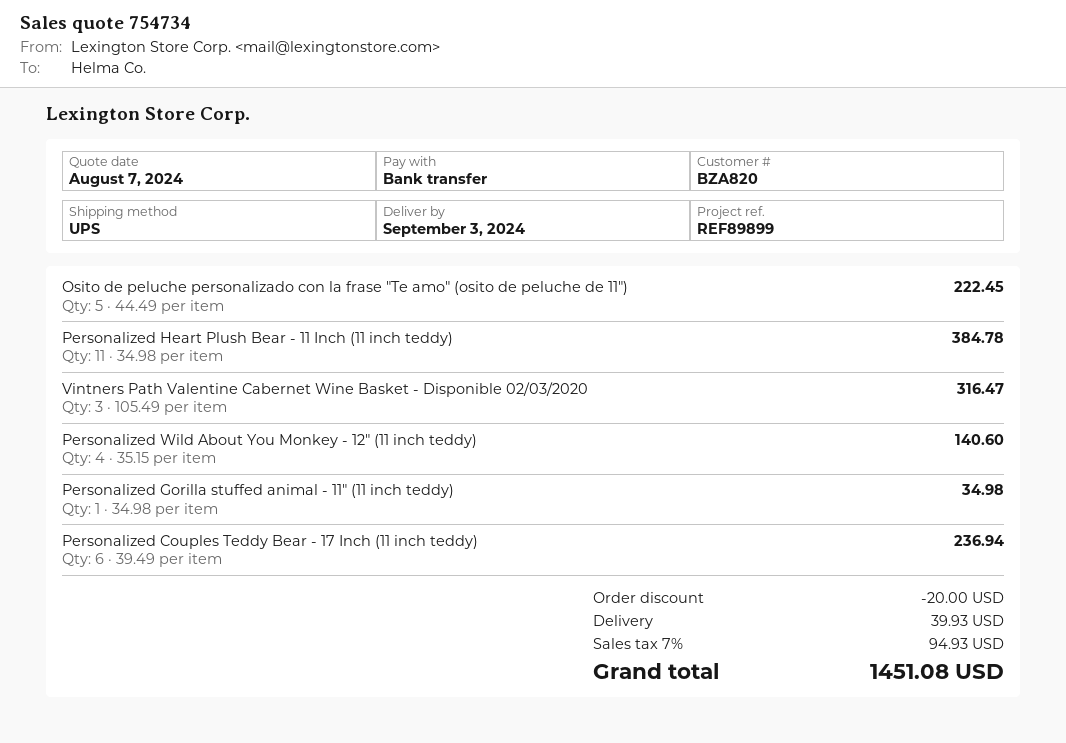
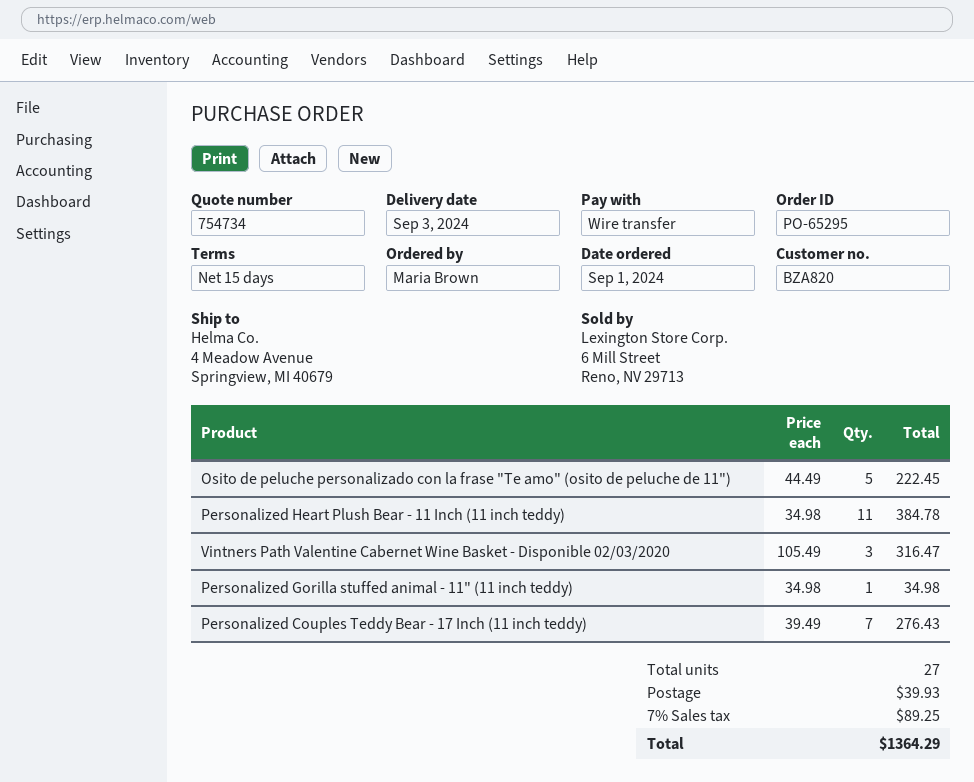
Personalized Wild About You Monkey - 12" (11 inch teddy): 4 x 35.15 = 140.60 -> none
Personalized Couples Teddy Bear - 17 Inch (11 inch teddy): 6 x 39.49 = 236.94 -> 7 x 39.49 = 276.43
discount: 20.00 -> none
tax: 7% = 94.93 -> 7% = 89.25
total: 1451.08 -> 1364.29

